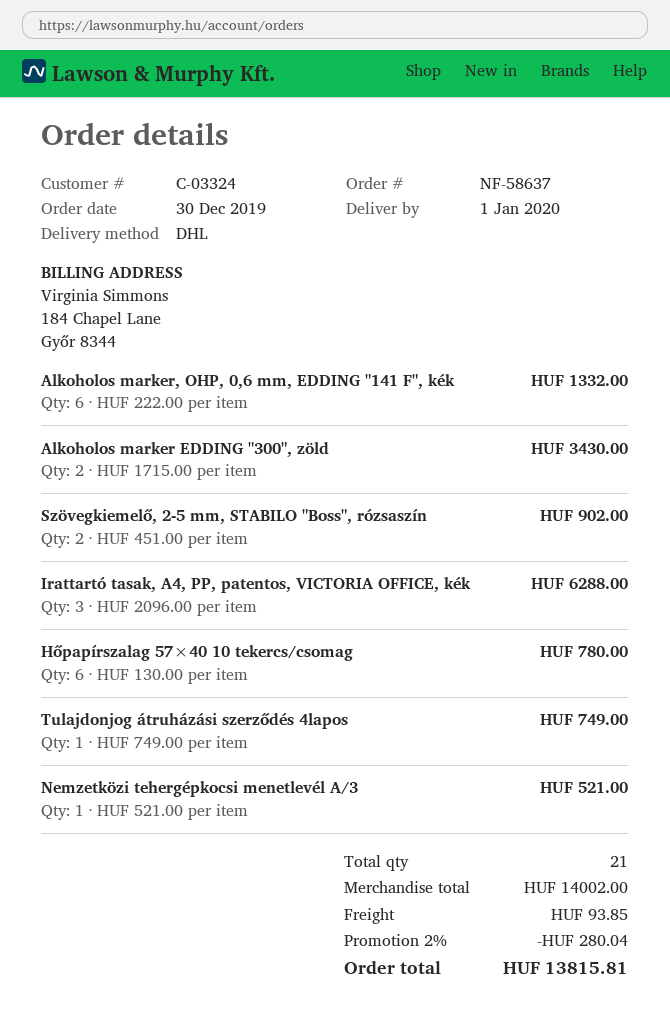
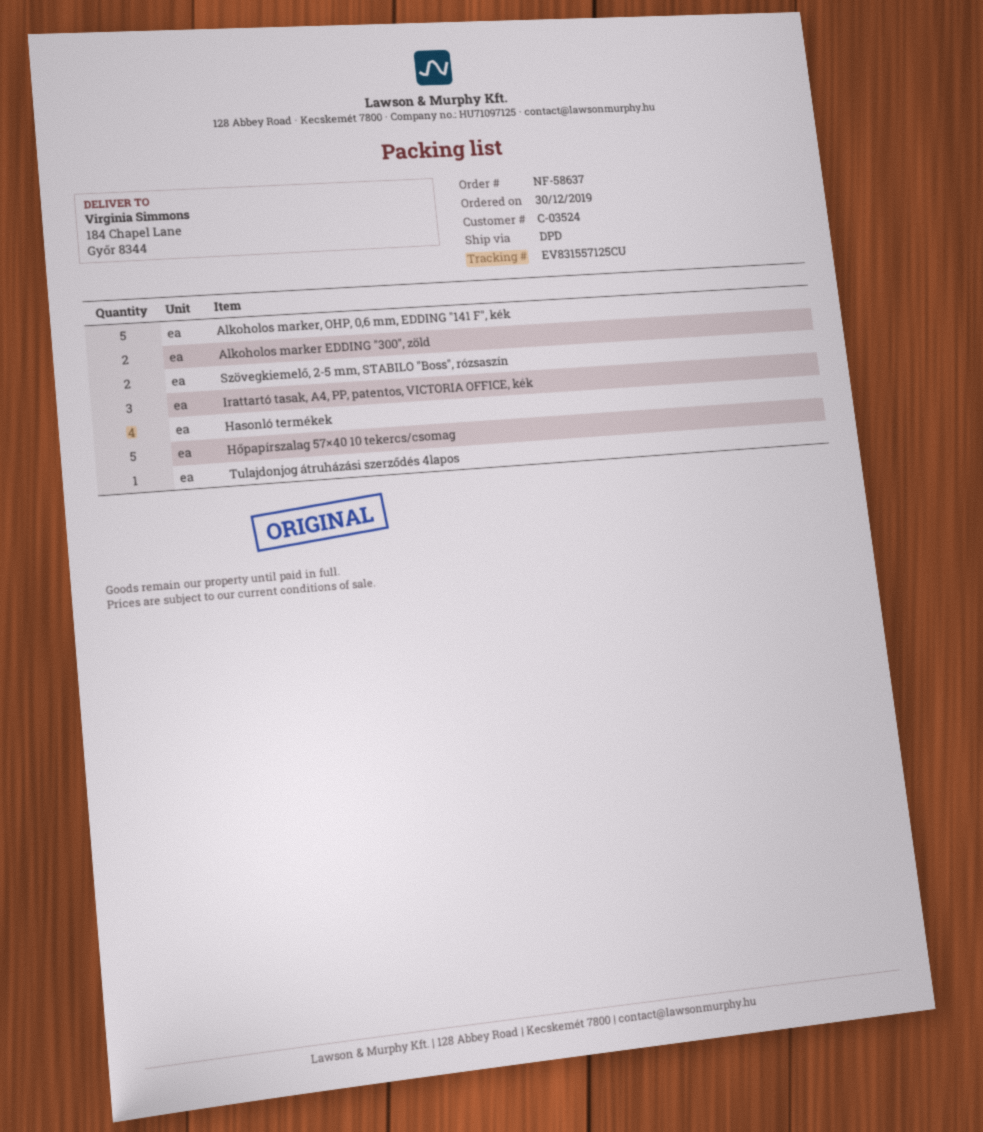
customer number: C-03324 -> C-03524
shipping method: DHL -> DPD
Alkoholos marker, OHP, 0,6 mm, EDDING "141 F", kék: 6 -> 5
Hőpapírszalag 57×40 10 tekercs/csomag: 6 -> 5
Nemzetközi tehergépkocsi menetlevél A/3: 1 -> none
Hasonló termékek: none -> 4

